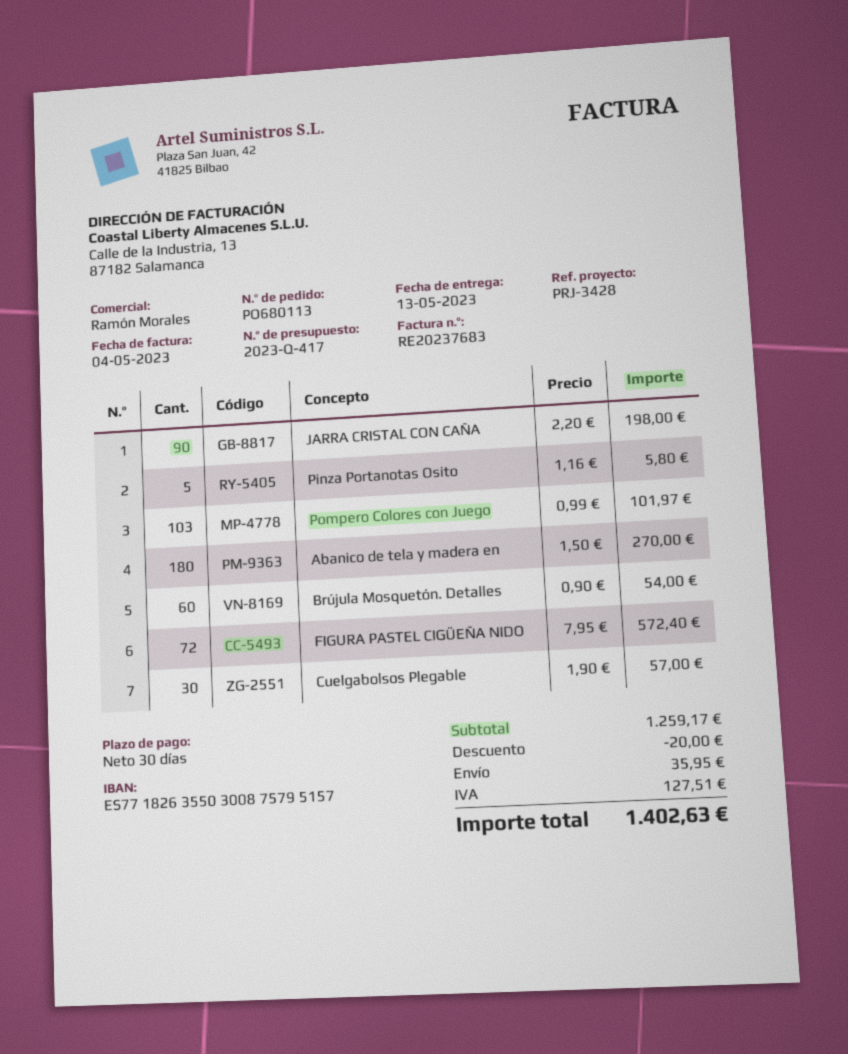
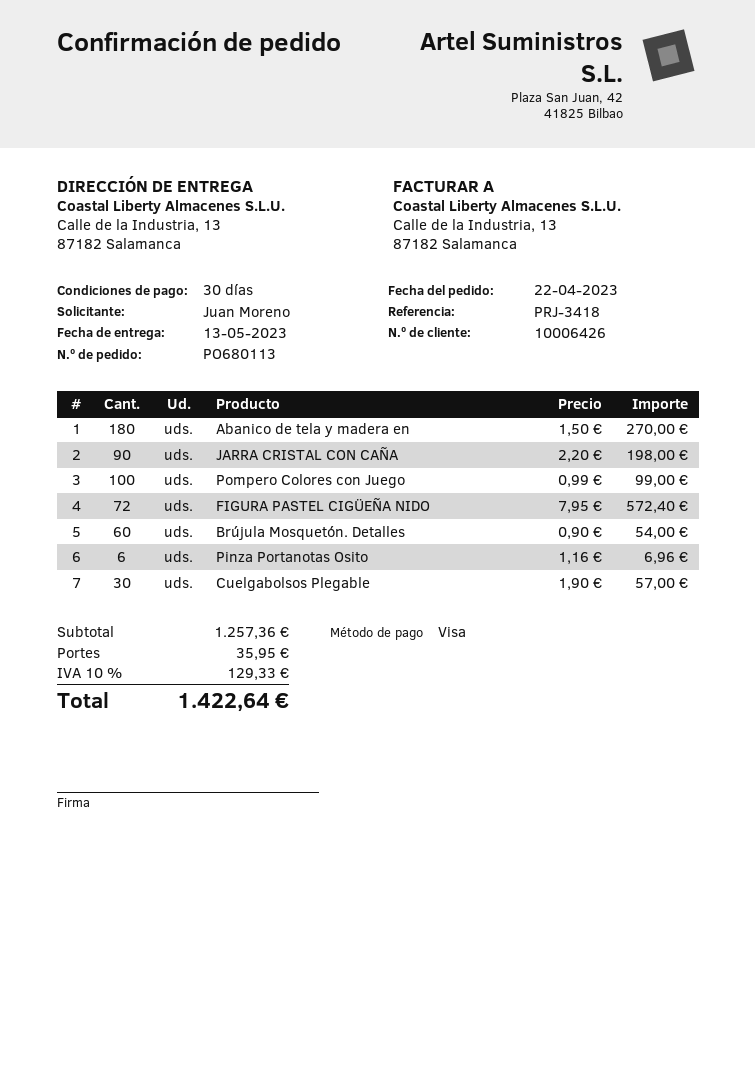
reference: PRJ-3428 -> PRJ-3418
Pinza Portanotas Osito: 5 x 1.16 = 5.80 -> 6 x 1.16 = 6.96
Pompero Colores con Juego: 103 x 0.99 = 101.97 -> 100 x 0.99 = 99.00
subtotal: 1259.17 -> 1257.36
discount: 20.00 -> none
tax: 127.51 -> 129.33
total: 1402.63 -> 1422.64

